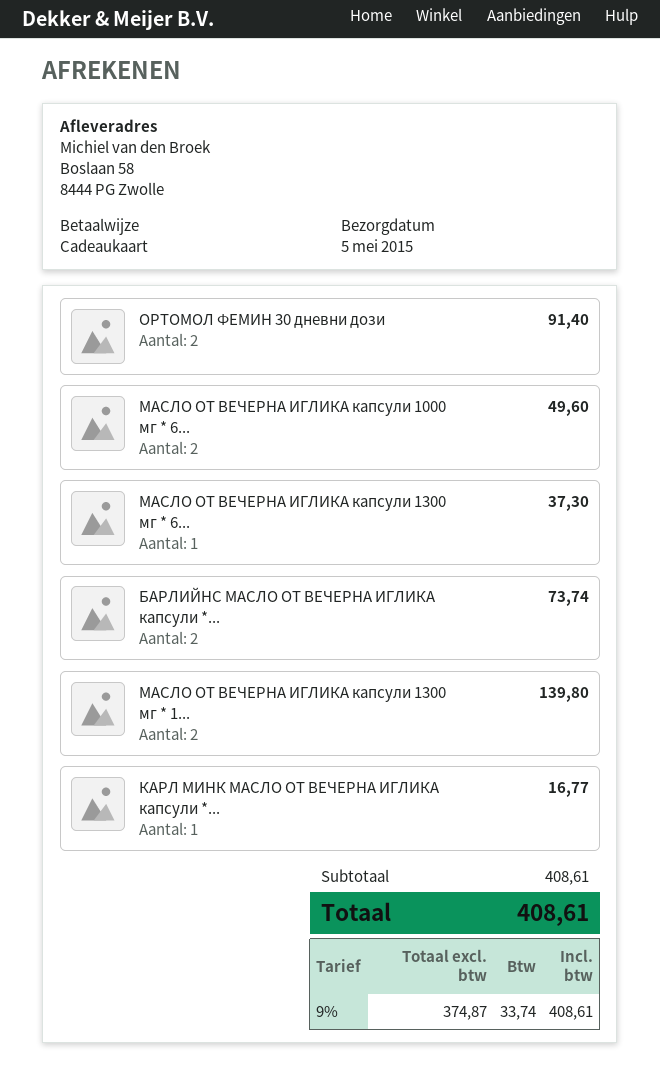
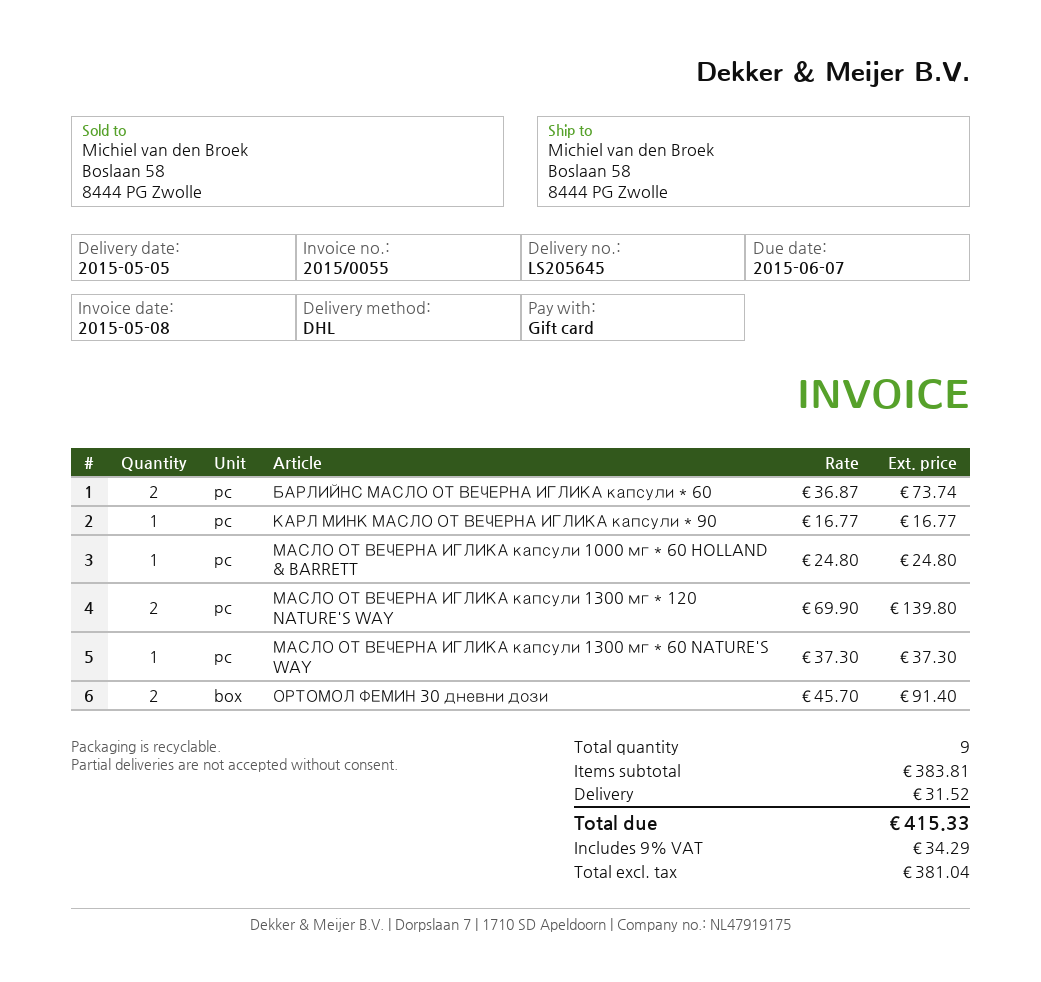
МАСЛО ОТ ВЕЧЕРНА ИГЛИКА капсули 1000 мг * 6...: 2 for 49.60 -> 1 for 24.80
subtotal: 408.61 -> 383.81
shipping: none -> 31.52
net: 374.87 -> 381.04
tax: 9% = 33.74 -> 9% = 34.29
total: 408.61 -> 415.33

